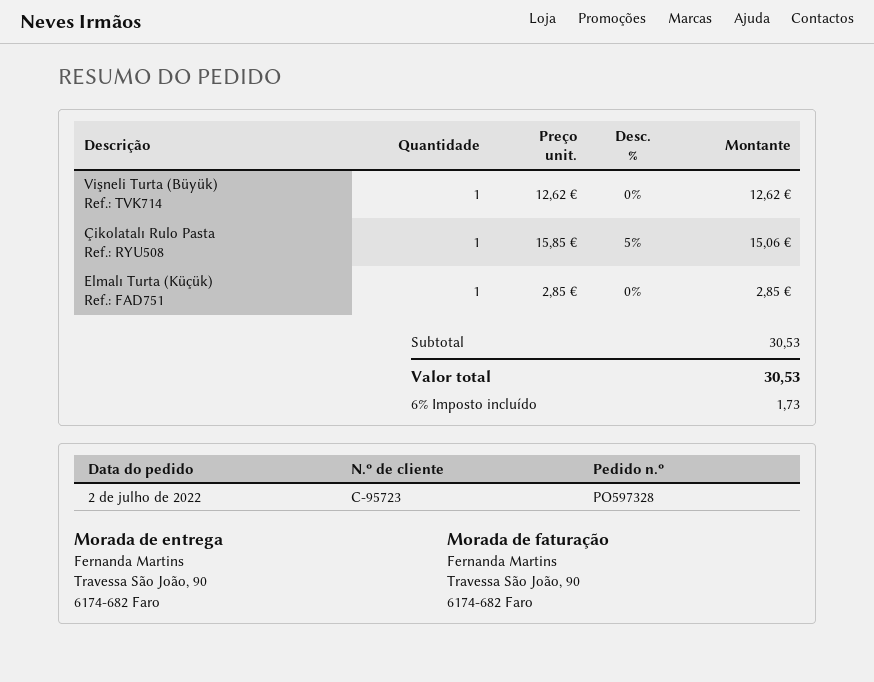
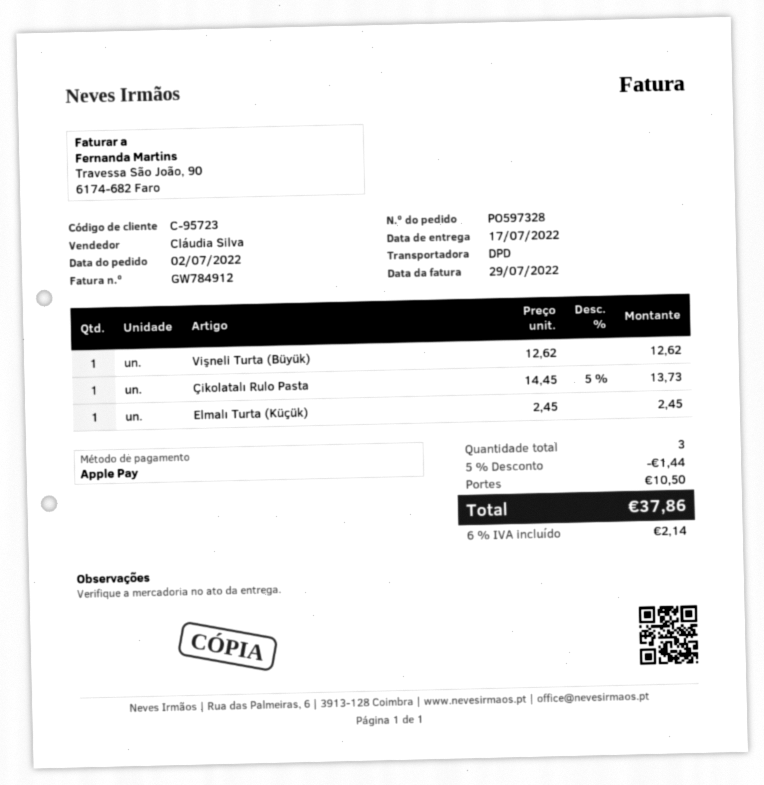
Çikolatalı Rulo Pasta: 1 x 15.85 - 5% = 15.06 -> 1 x 14.45 - 5% = 13.73
Elmalı Turta (Küçük): 1 x 2.85 = 2.85 -> 1 x 2.45 = 2.45
discount: none -> 5% = 1.44
shipping: none -> 10.50
tax: 6% = 1.73 -> 6% = 2.14
total: 30.53 -> 37.86

